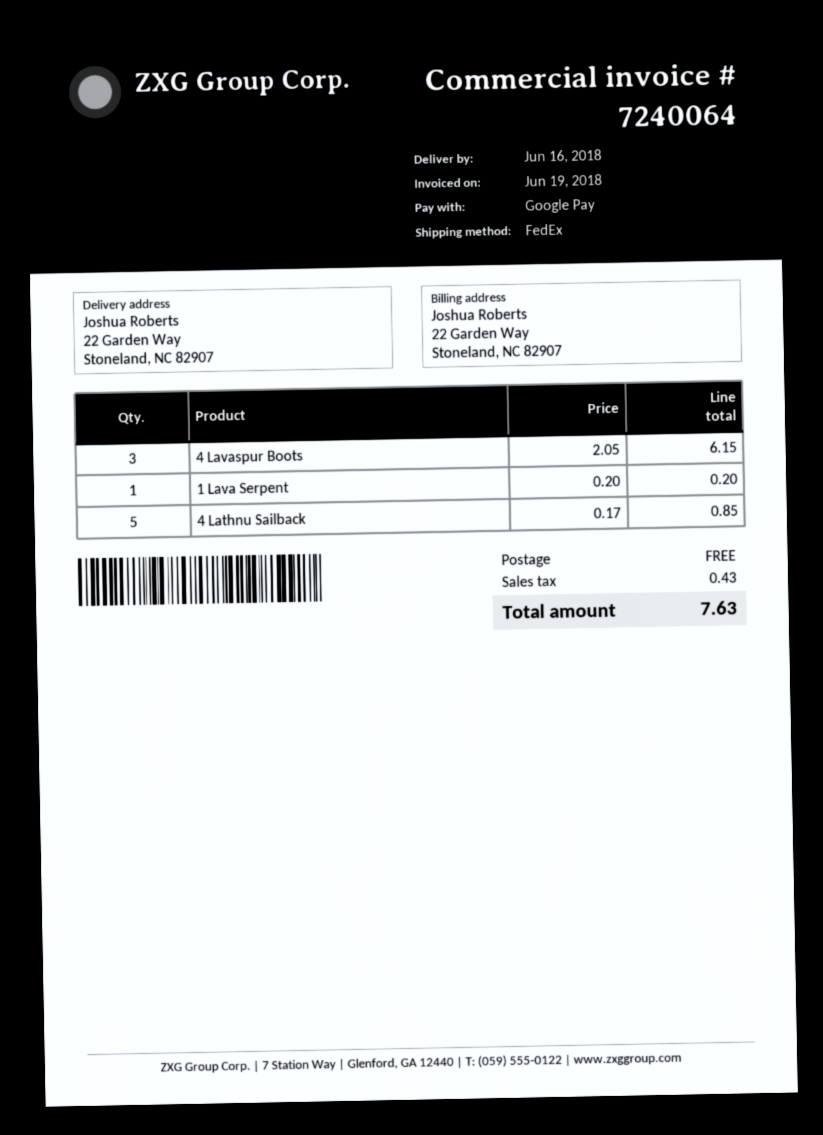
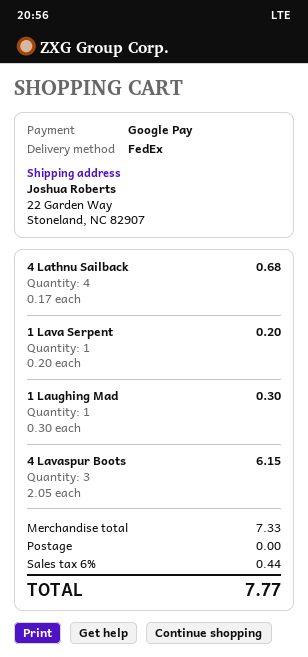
4 Lathnu Sailback: 5 x 0.17 = 0.85 -> 4 x 0.17 = 0.68
1 Laughing Mad: none -> 1 x 0.30 = 0.30
tax: 0.43 -> 0.44
total: 7.63 -> 7.77

